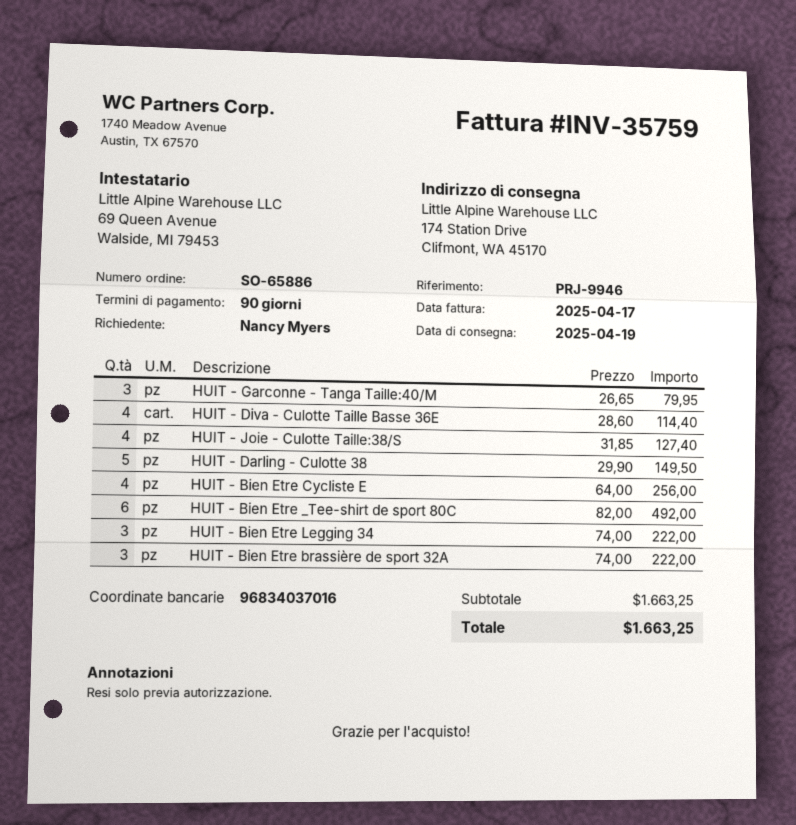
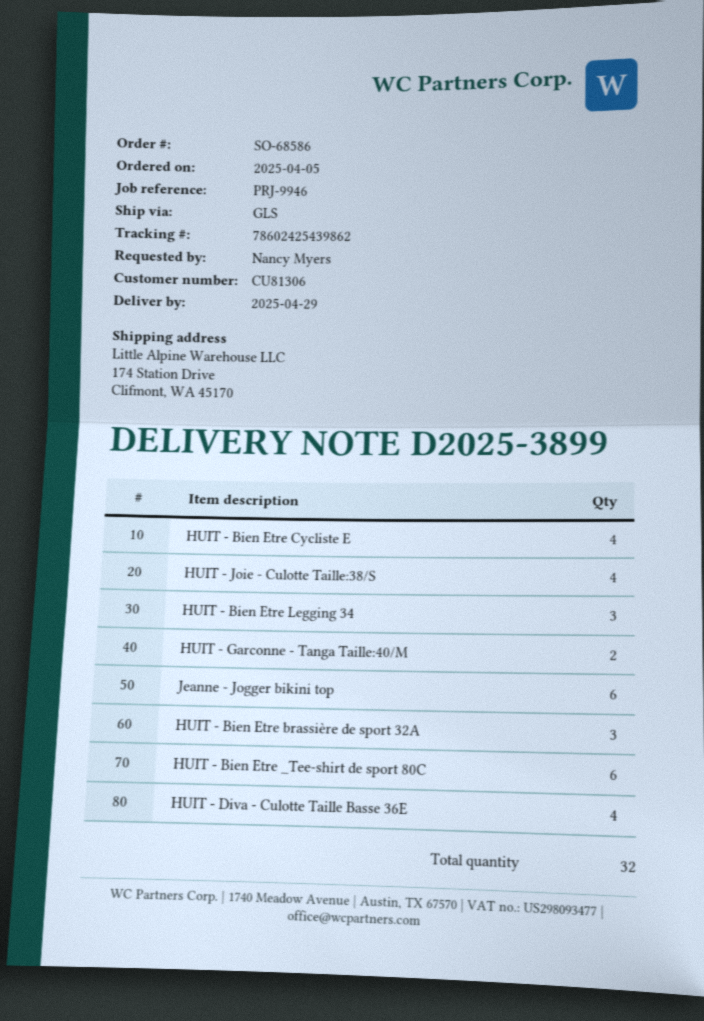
order number: SO-65886 -> SO-68586
delivery date: 2025-04-19 -> 2025-04-29
HUIT - Garconne - Tanga Taille:40/M: 3 -> 2
HUIT - Darling - Culotte 38: 5 -> none
Jeanne - Jogger bikini top: none -> 6

